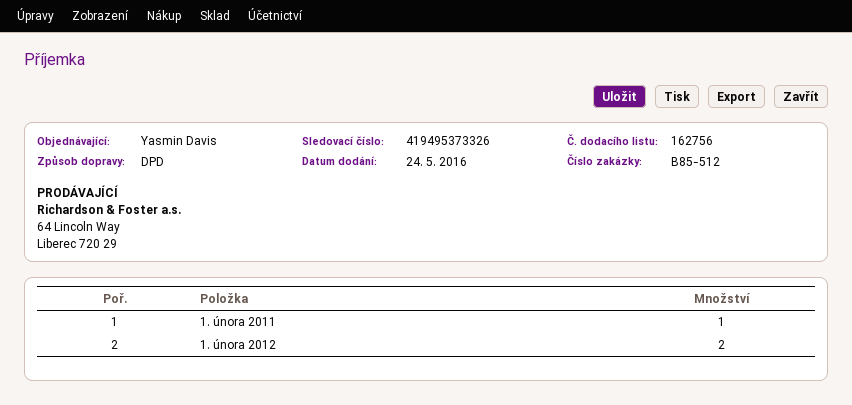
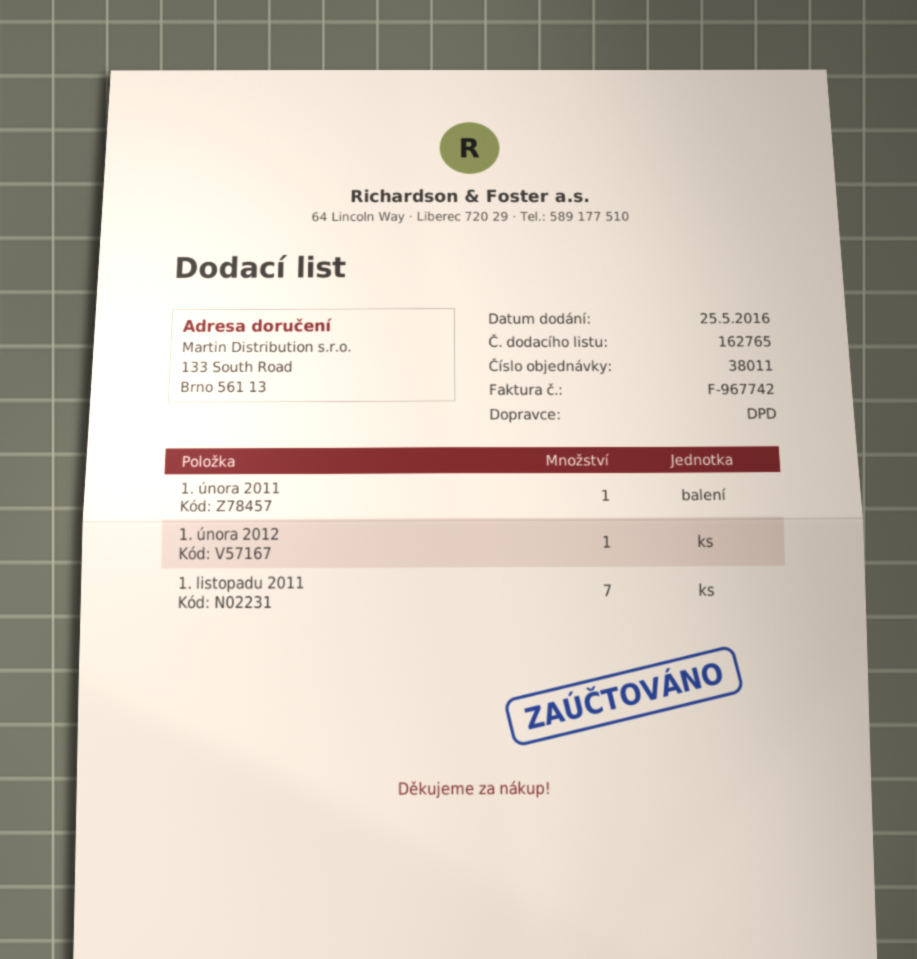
delivery note number: 162756 -> 162765
delivery date: 2016-05-24 -> 2016-05-25
1. února 2012: 2 -> 1
1. listopadu 2011: none -> 7

